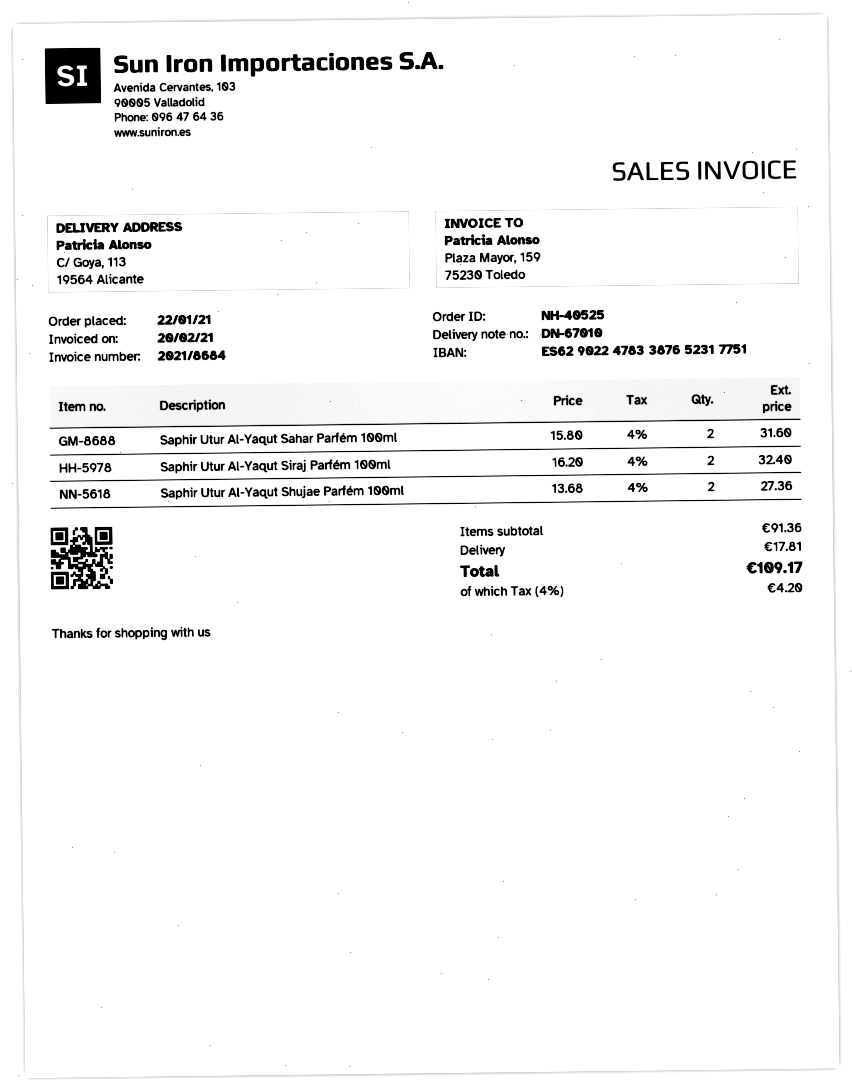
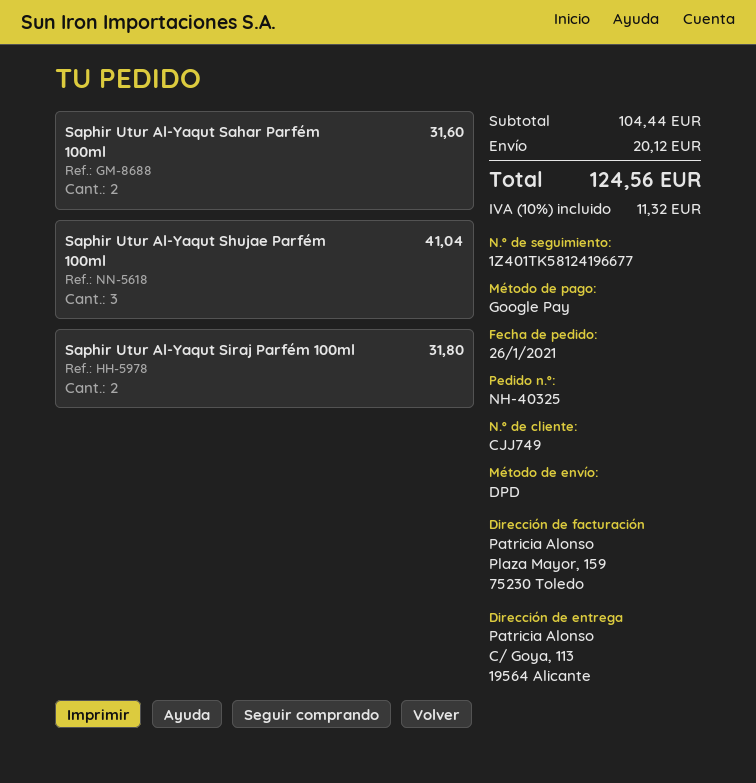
order number: NH-40525 -> NH-40325
order date: 2021-01-22 -> 2021-01-26
Saphir Utur Al-Yaqut Siraj Parfém 100ml: 2 for 32.40 -> 2 for 31.80
Saphir Utur Al-Yaqut Shujae Parfém 100ml: 2 for 27.36 -> 3 for 41.04
subtotal: 91.36 -> 104.44
shipping: 17.81 -> 20.12
tax: 4% = 4.20 -> 10% = 11.32
total: 109.17 -> 124.56

